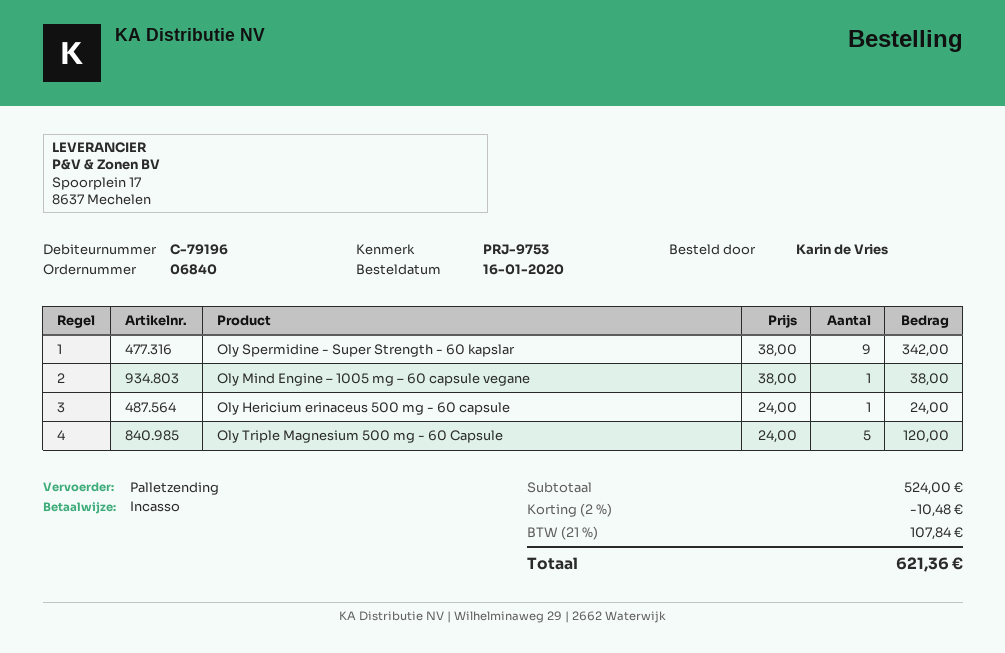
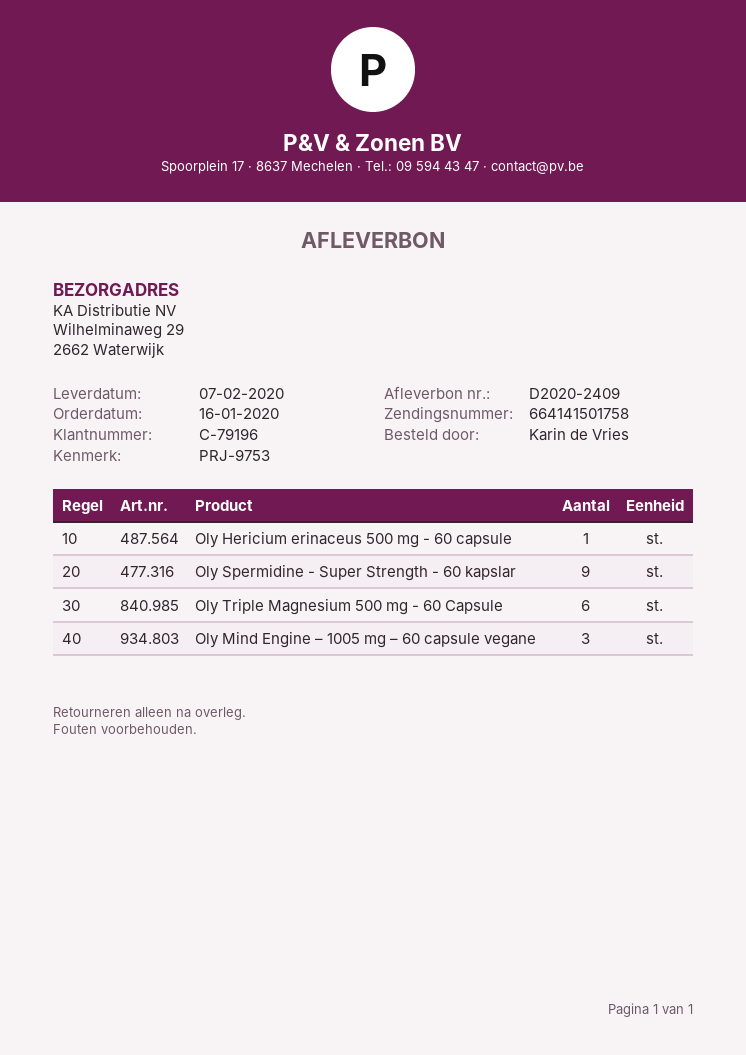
Oly Mind Engine – 1005 mg – 60 capsule vegane: 1 -> 3
Oly Triple Magnesium 500 mg - 60 Capsule: 5 -> 6

